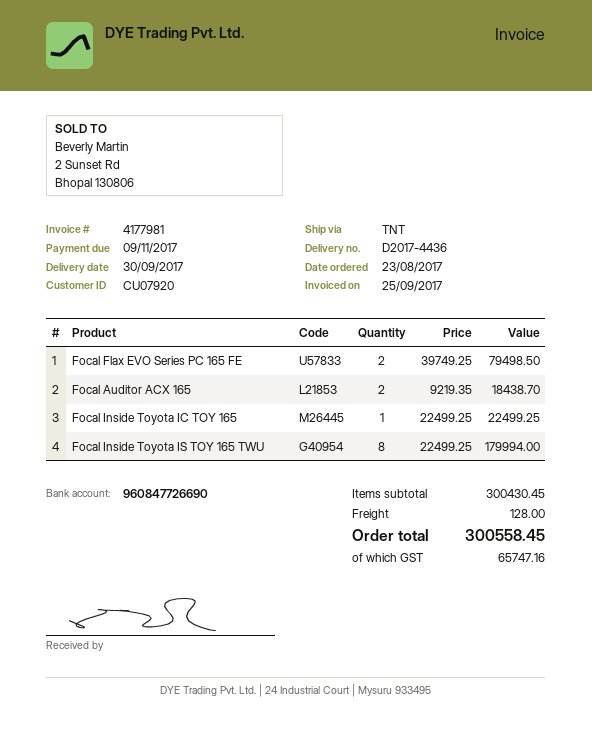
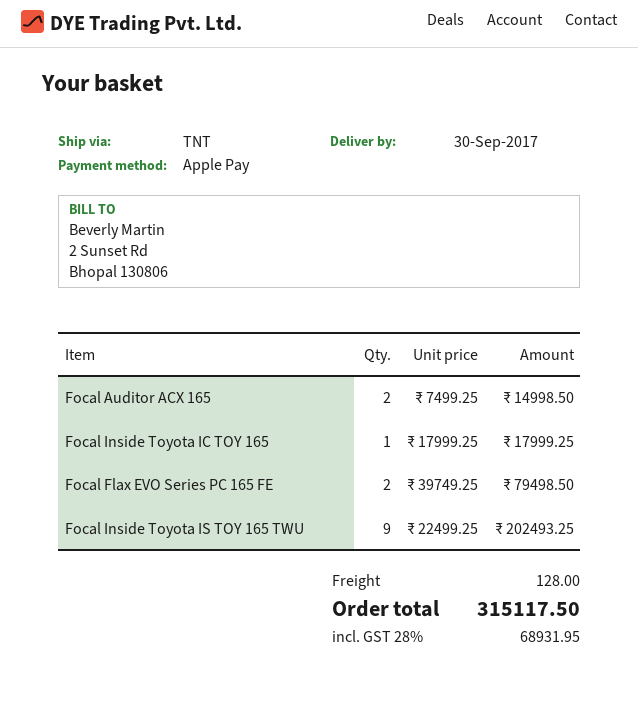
Focal Auditor ACX 165: 2 x 9219.35 = 18438.70 -> 2 x 7499.25 = 14998.50
Focal Inside Toyota IC TOY 165: 1 x 22499.25 = 22499.25 -> 1 x 17999.25 = 17999.25
Focal Inside Toyota IS TOY 165 TWU: 8 x 22499.25 = 179994.00 -> 9 x 22499.25 = 202493.25
tax: 65747.16 -> 68931.95
total: 300558.45 -> 315117.50

